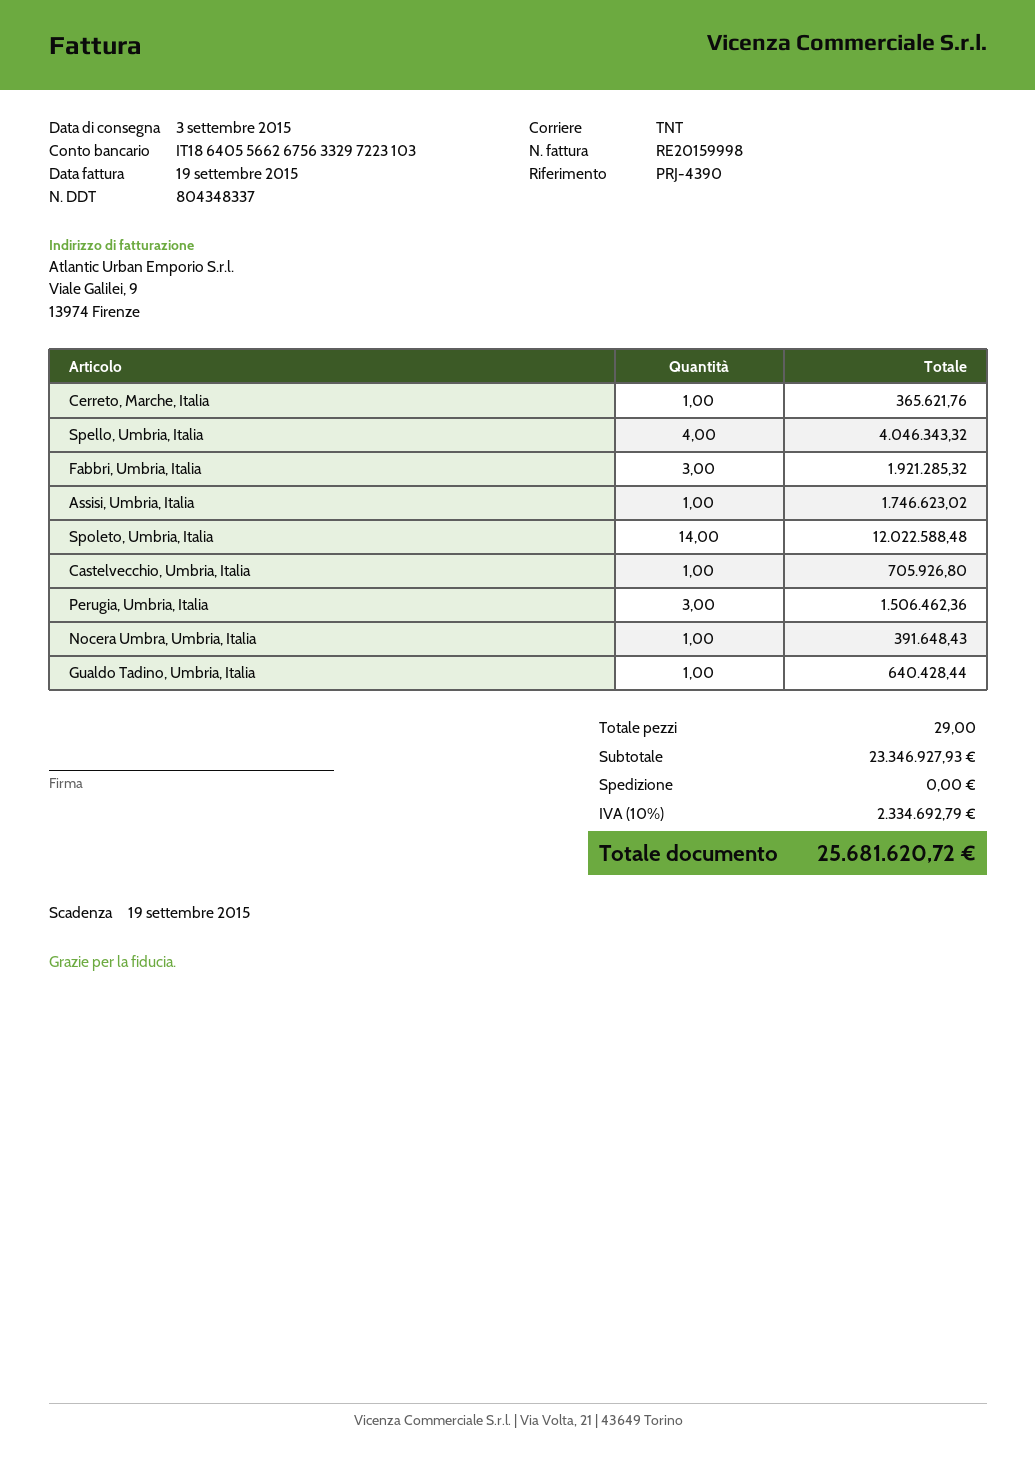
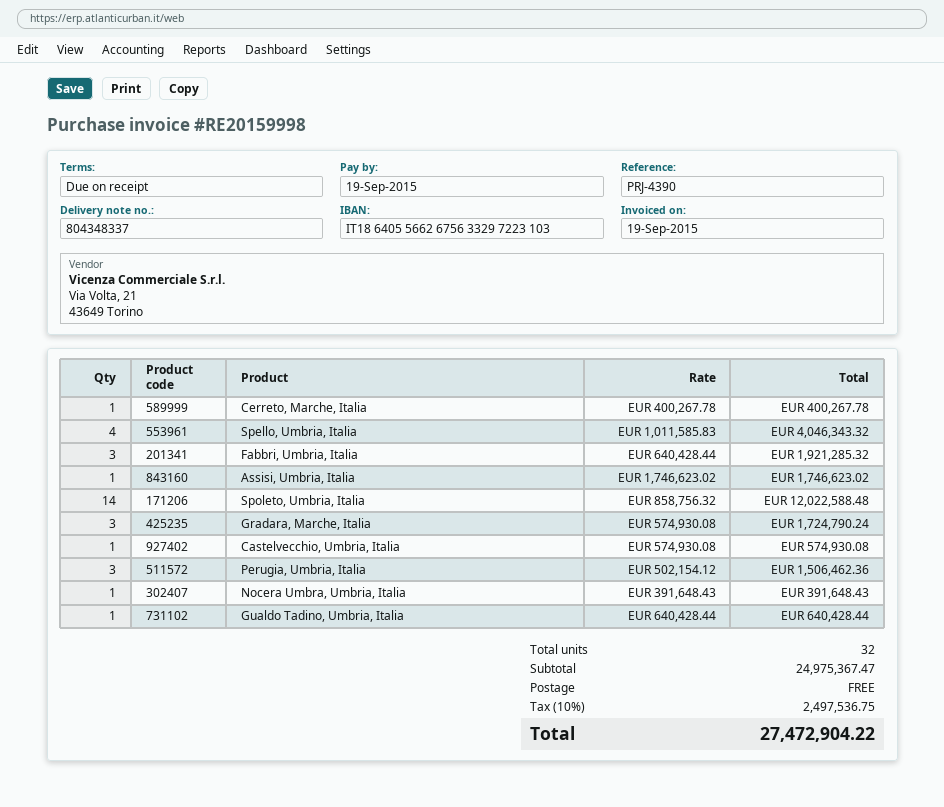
Cerreto, Marche, Italia: 1 for 365621.76 -> 1 for 400267.78
Castelvecchio, Umbria, Italia: 1 for 705926.80 -> 1 for 574930.08
Gradara, Marche, Italia: none -> 3 for 1724790.24
total quantity: 29 -> 32
subtotal: 23346927.93 -> 24975367.47
tax: 10% = 2334692.79 -> 10% = 2497536.75
total: 25681620.72 -> 27472904.22

